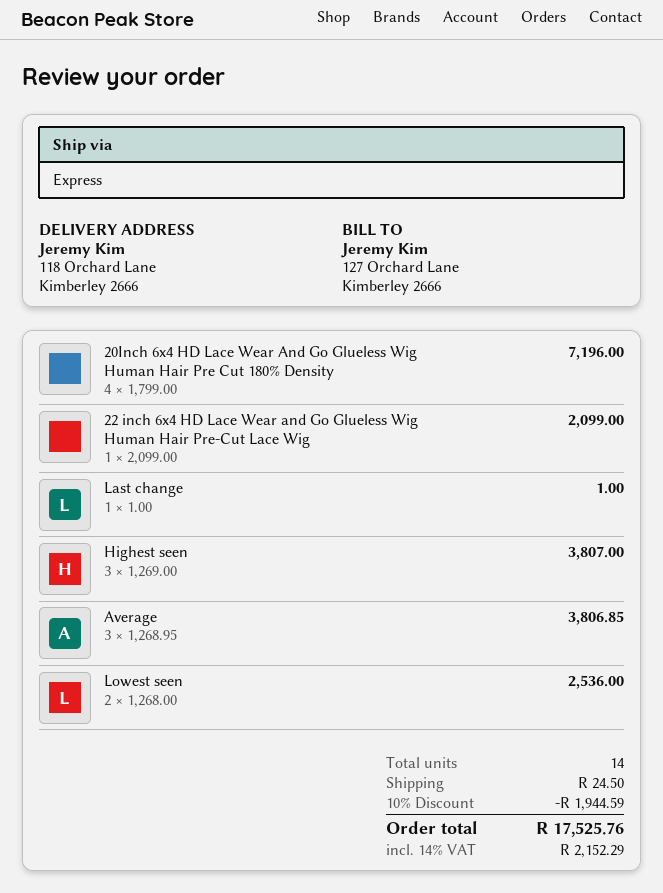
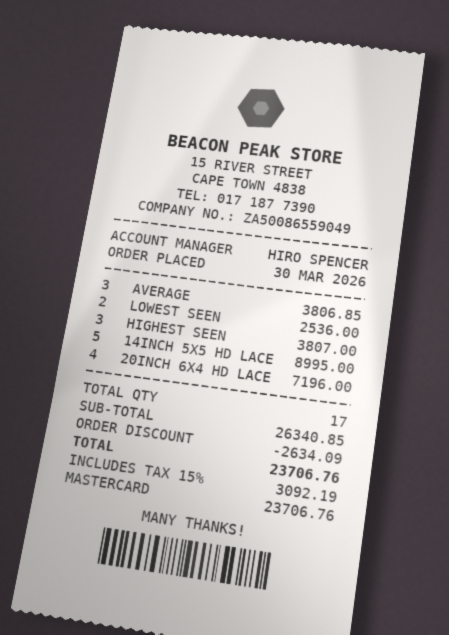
22 inch 6x4 HD Lace Wear and Go Glueless Wig Human Hair Pre-Cut Lace Wig: 1 for 2099.00 -> none
Last change: 1 for 1.00 -> none
14INCH 5X5 HD LACE: none -> 5 for 8995.00
total quantity: 14 -> 17
discount: 1944.59 -> 2634.09
shipping: 24.50 -> none
tax: 14% = 2152.29 -> 15% = 3092.19
total: 17525.76 -> 23706.76

